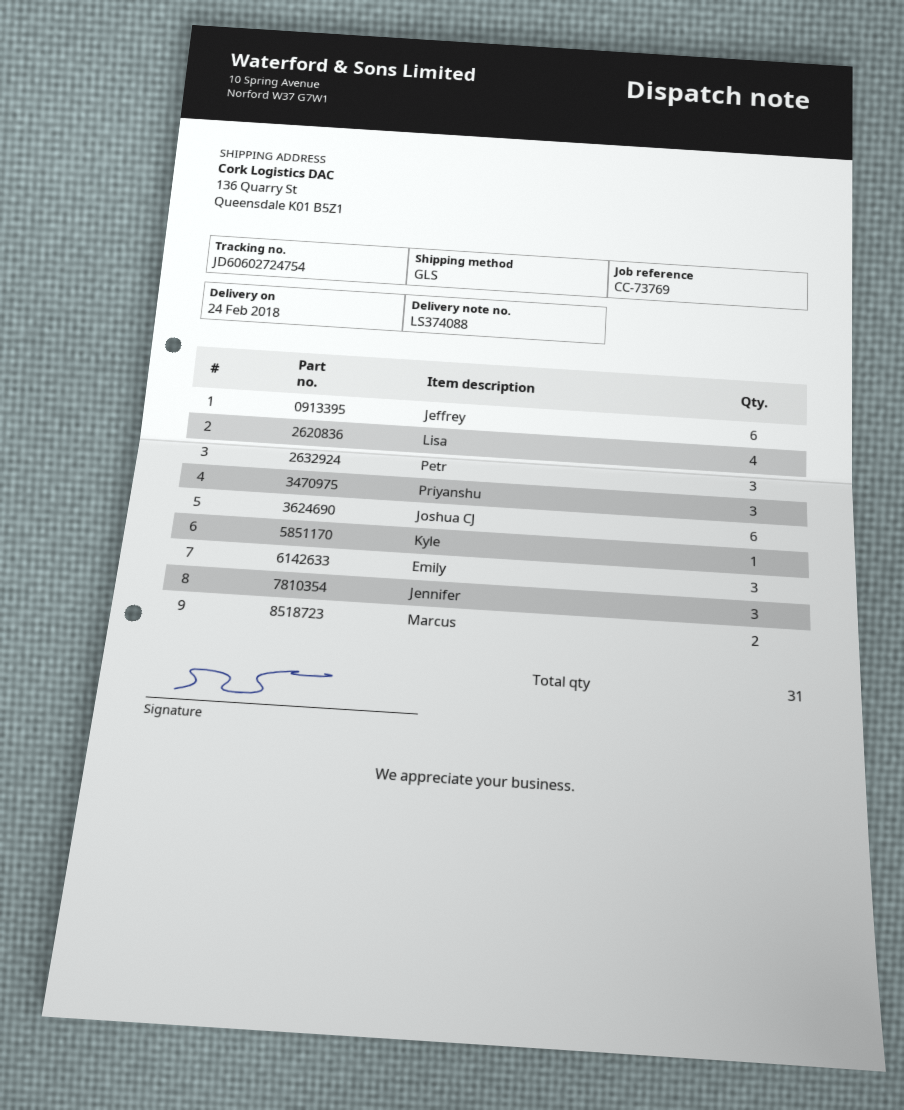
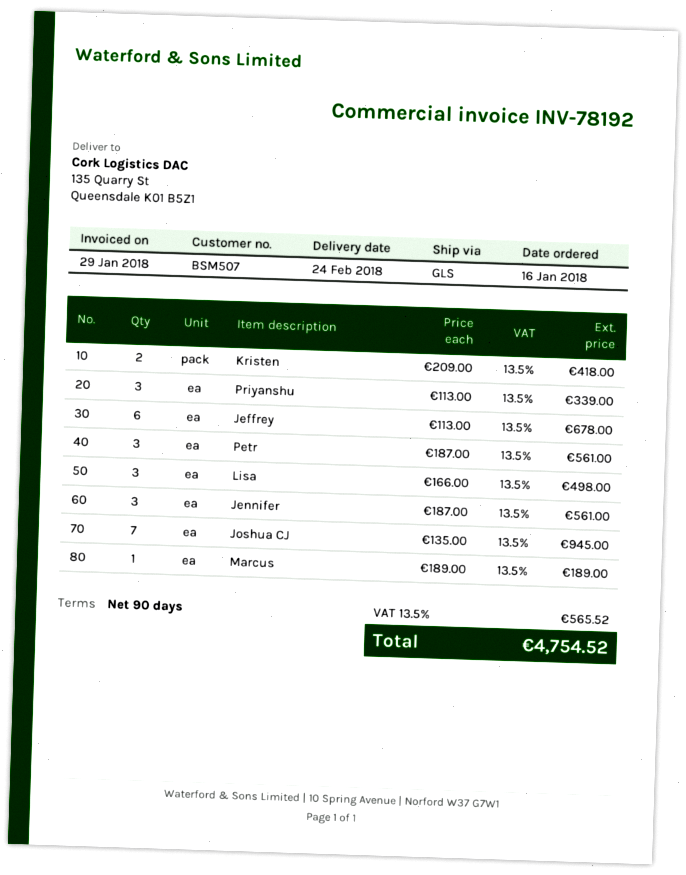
ship to: 136 Quarry St, Queensdale K01 B5Z1 -> 135 Quarry St, Queensdale K01 B5Z1
Lisa: 4 -> 3
Joshua CJ: 6 -> 7
Kyle: 1 -> none
Emily: 3 -> none
Marcus: 2 -> 1
Kristen: none -> 2

